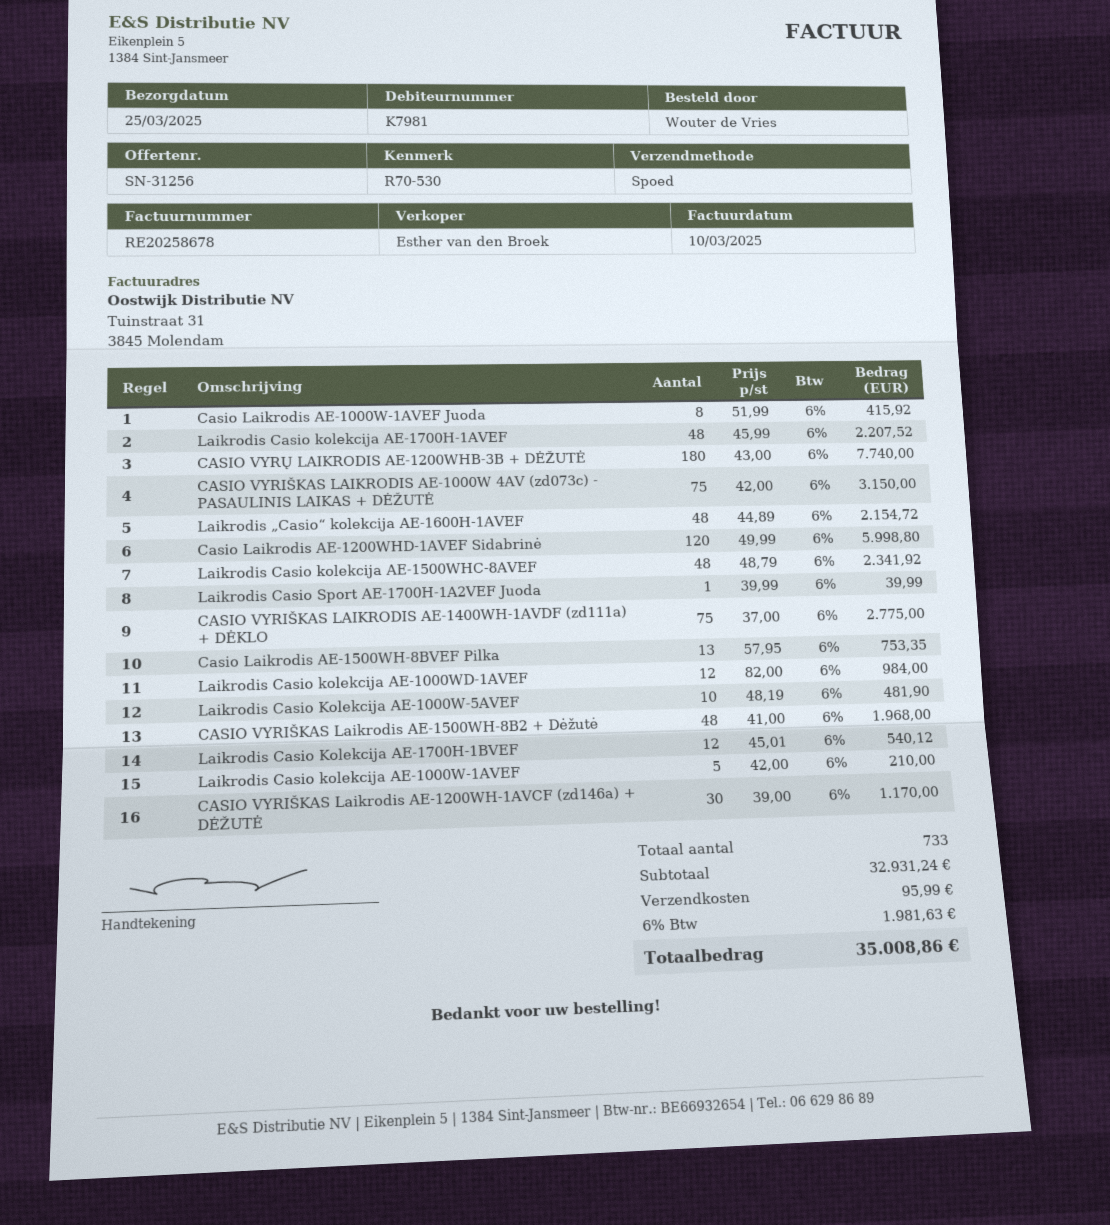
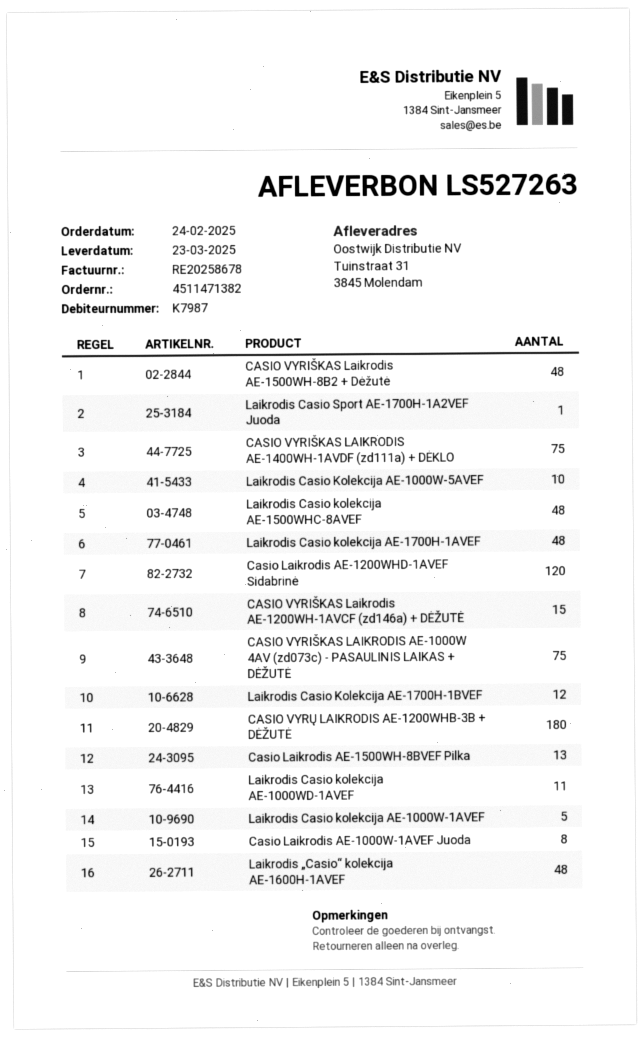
delivery date: 2025-03-25 -> 2025-03-23
customer number: K7981 -> K7987
Laikrodis Casio kolekcija AE-1000WD-1AVEF: 12 -> 11
CASIO VYRIŠKAS Laikrodis AE-1200WH-1AVCF (zd146a) + DĖŽUTĖ: 30 -> 15

